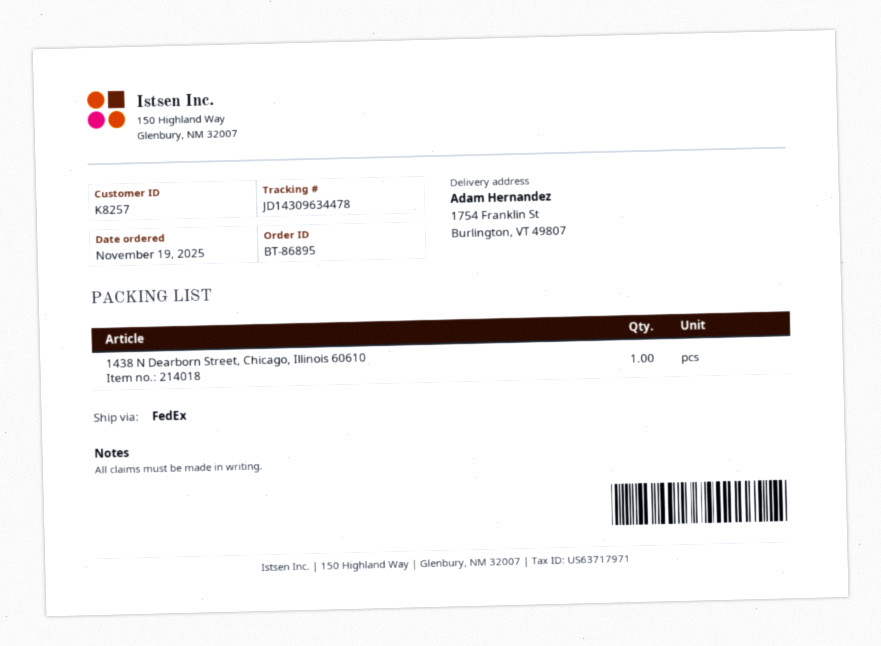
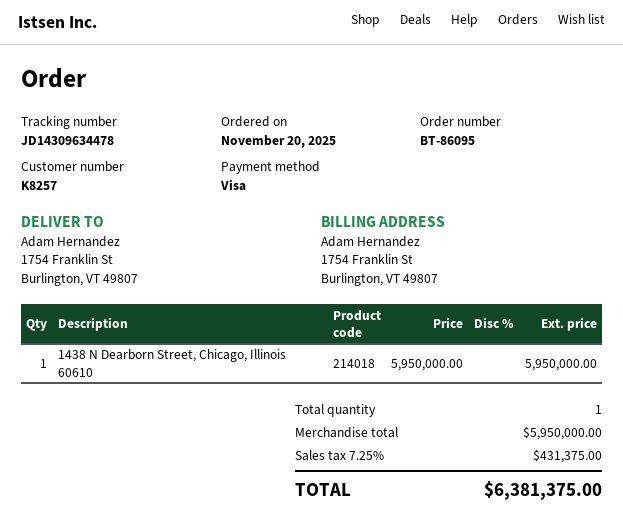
order number: BT-86895 -> BT-86095
order date: 2025-11-19 -> 2025-11-20

